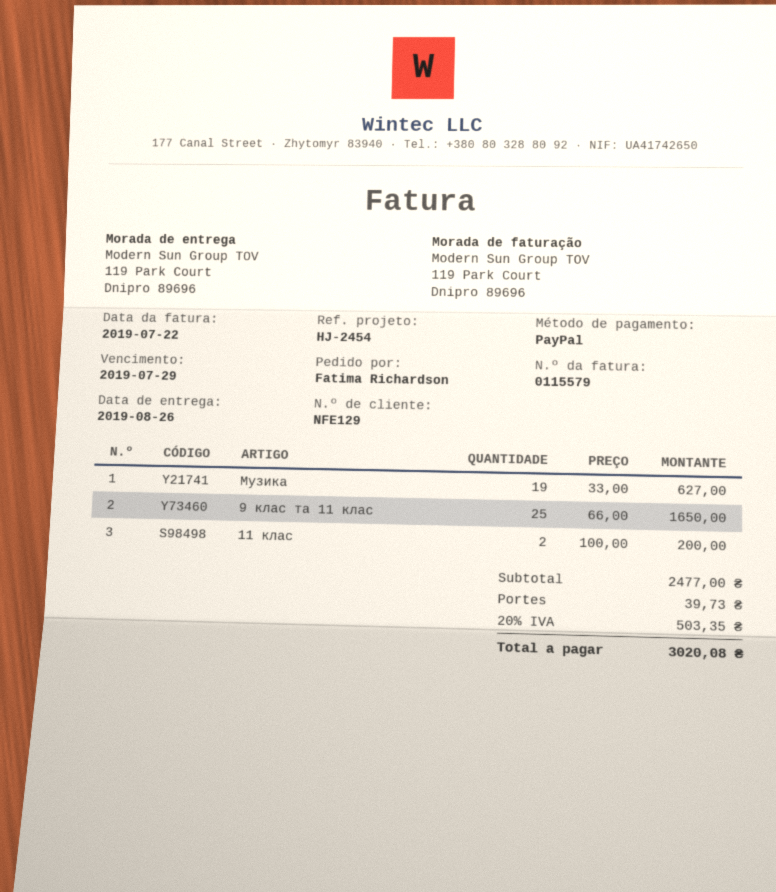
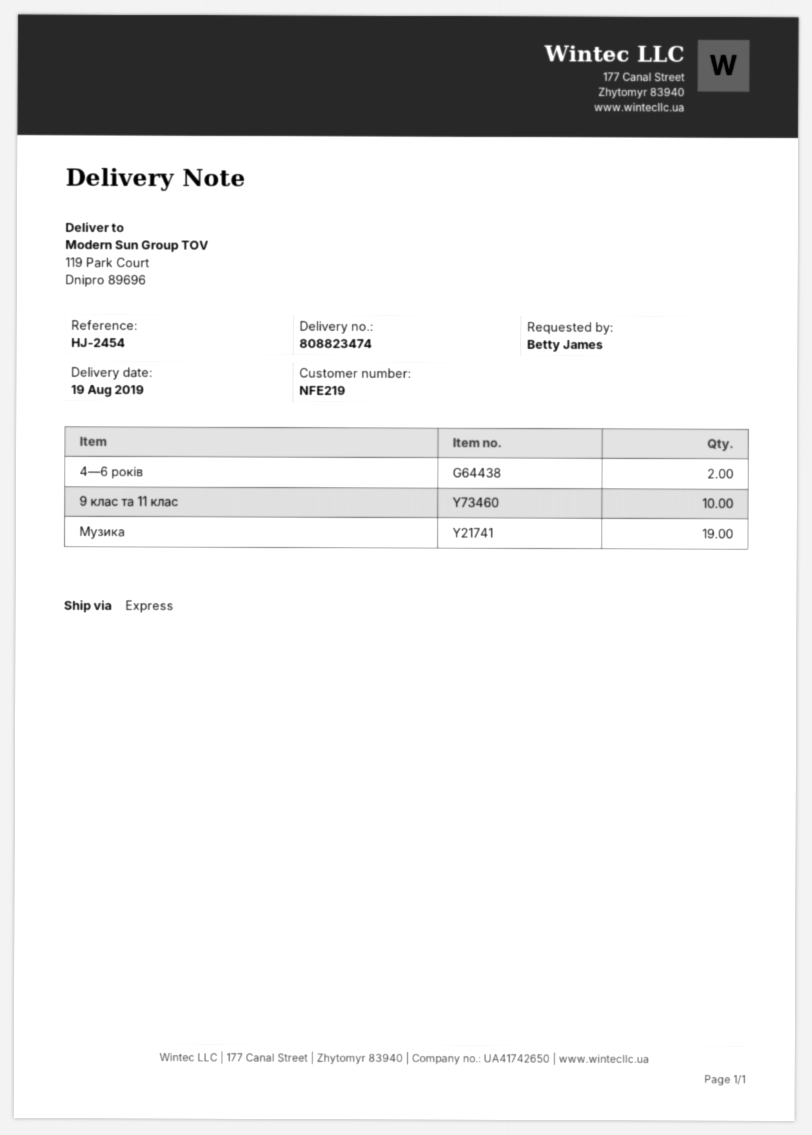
delivery date: 2019-08-26 -> 2019-08-19
customer number: NFE129 -> NFE219
ordered by: Fatima Richardson -> Betty James
9 клас та 11 клас: 25 -> 10
11 клас: 2 -> none
4—6 років: none -> 2

